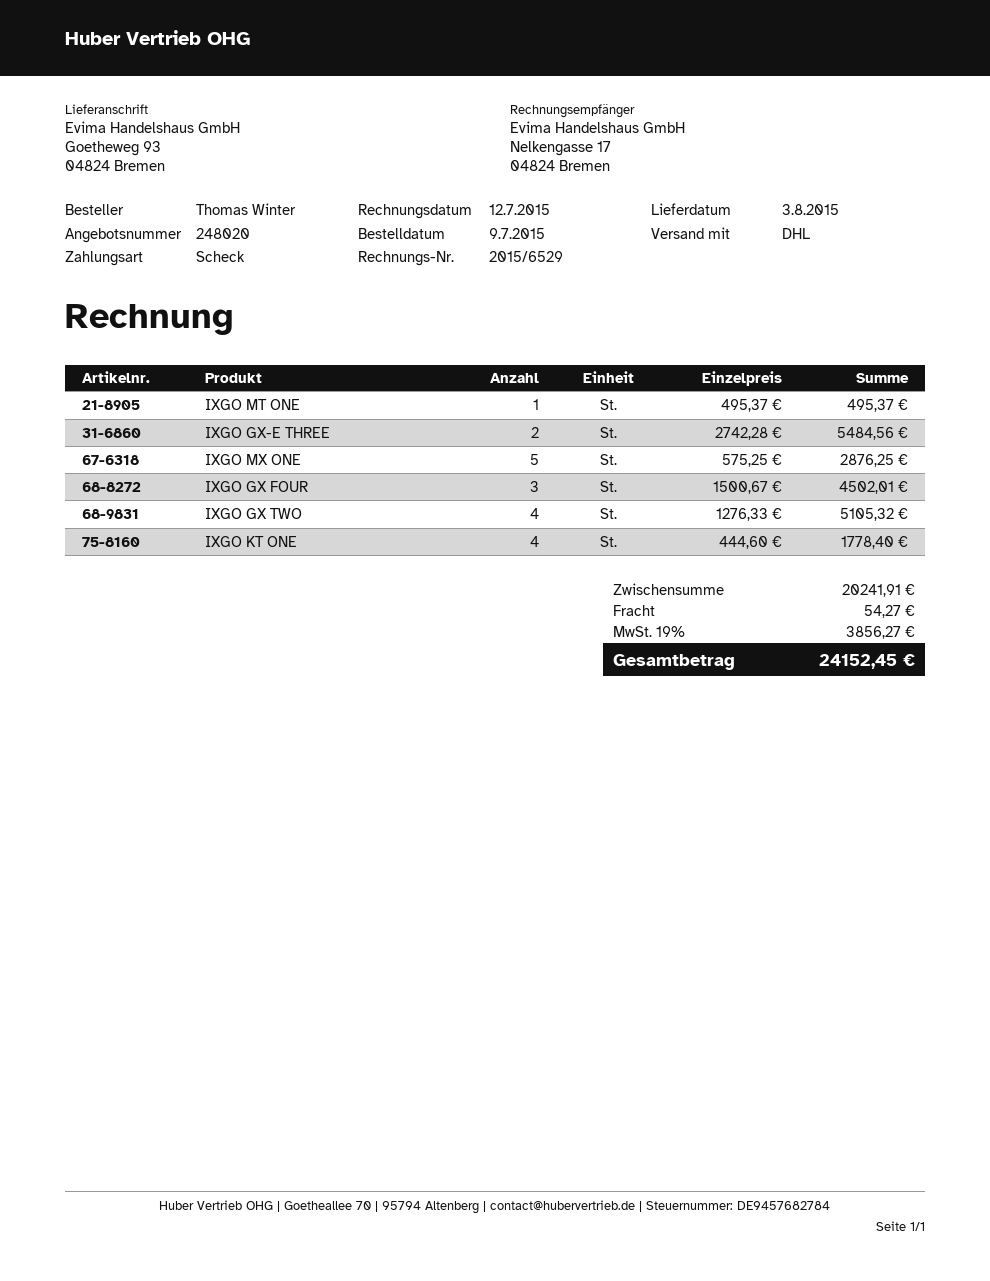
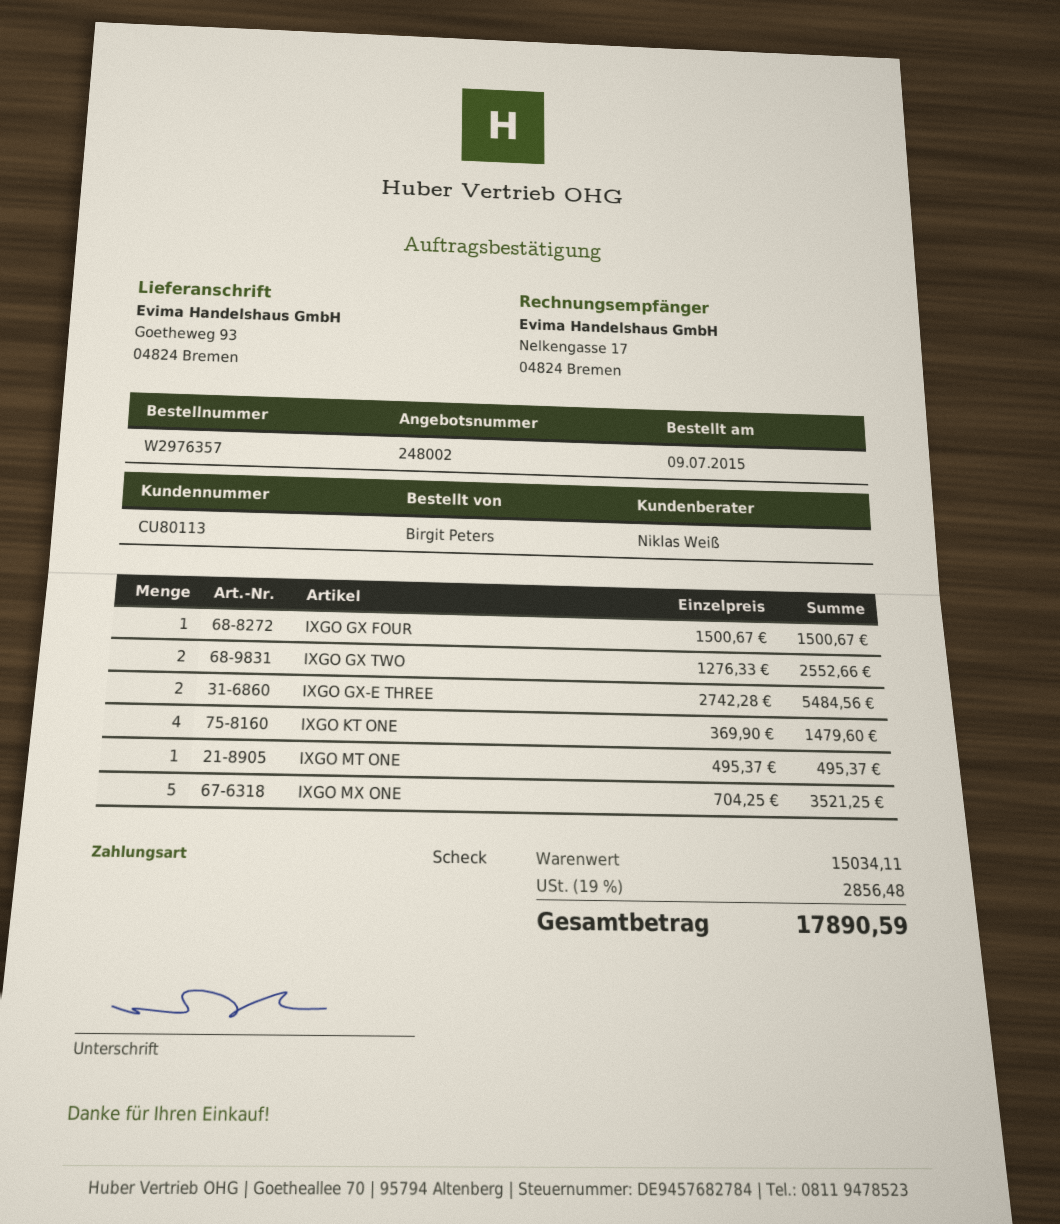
quote number: 248020 -> 248002
ordered by: Thomas Winter -> Birgit Peters
IXGO MX ONE: 5 x 575.25 = 2876.25 -> 5 x 704.25 = 3521.25
IXGO GX FOUR: 3 x 1500.67 = 4502.01 -> 1 x 1500.67 = 1500.67
IXGO GX TWO: 4 x 1276.33 = 5105.32 -> 2 x 1276.33 = 2552.66
IXGO KT ONE: 4 x 444.60 = 1778.40 -> 4 x 369.90 = 1479.60
subtotal: 20241.91 -> 15034.11
shipping: 54.27 -> none
tax: 19% = 3856.27 -> 19% = 2856.48
total: 24152.45 -> 17890.59

